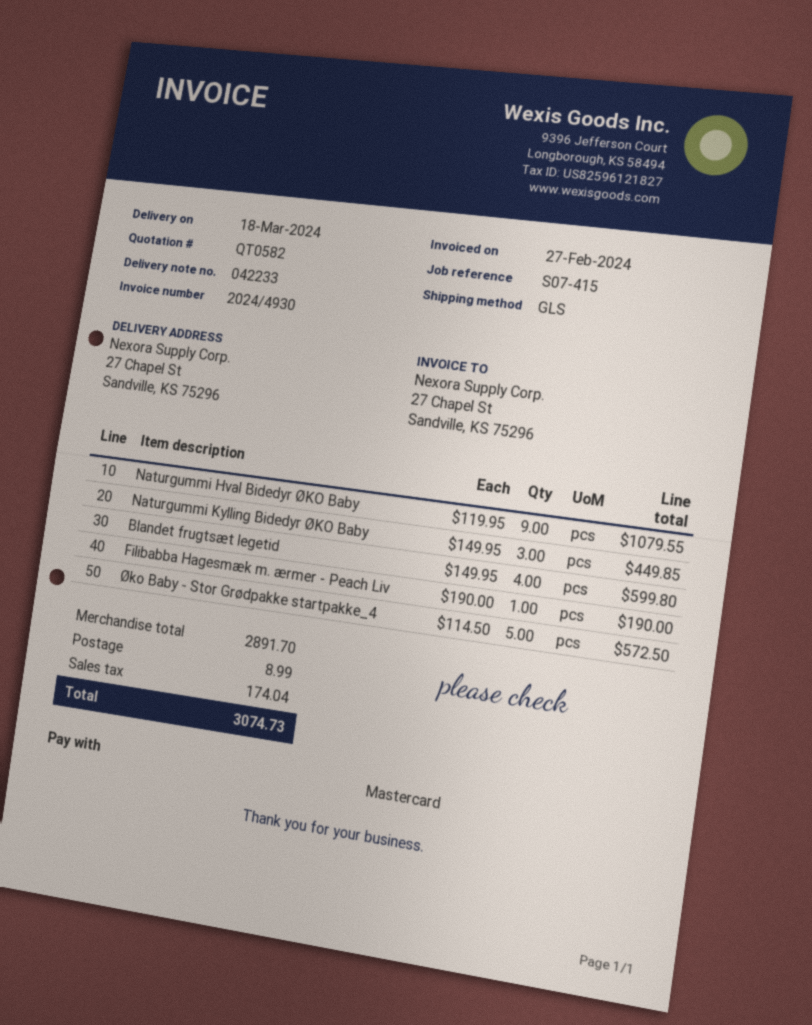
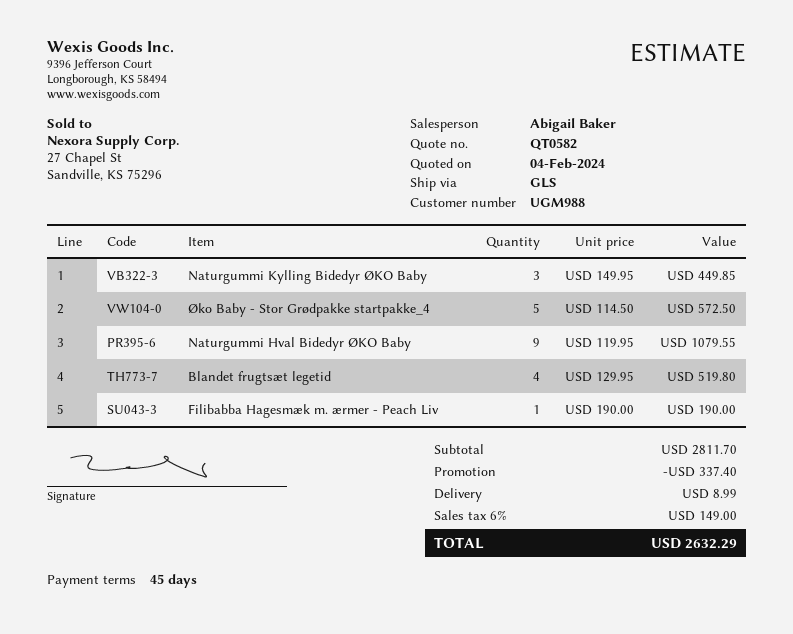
Blandet frugtsæt legetid: 4 x 149.95 = 599.80 -> 4 x 129.95 = 519.80
subtotal: 2891.70 -> 2811.70
discount: none -> 337.40
tax: 174.04 -> 149.00
total: 3074.73 -> 2632.29

